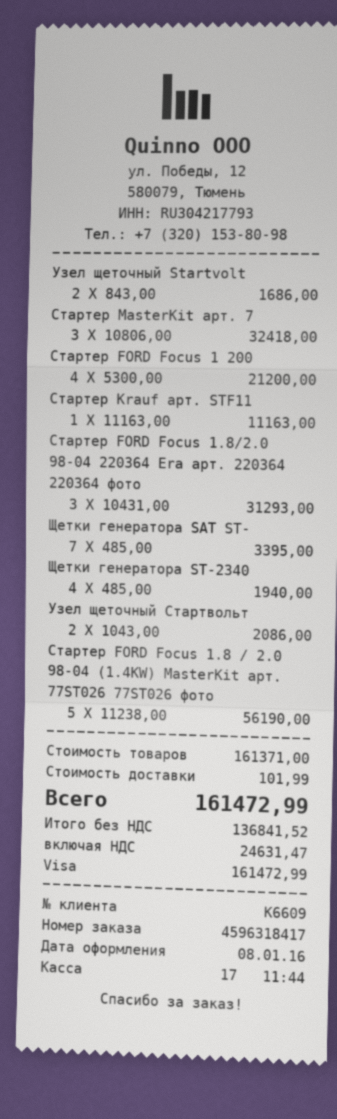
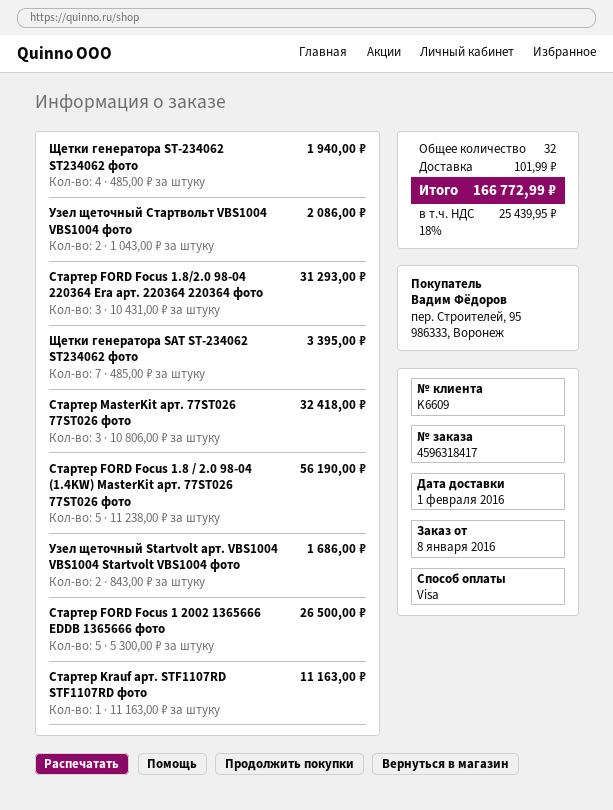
Стартер FORD Focus 1 200: 4 x 5300.00 = 21200.00 -> 5 x 5300.00 = 26500.00
tax: 24631.47 -> 25439.95
total: 161472.99 -> 166772.99

